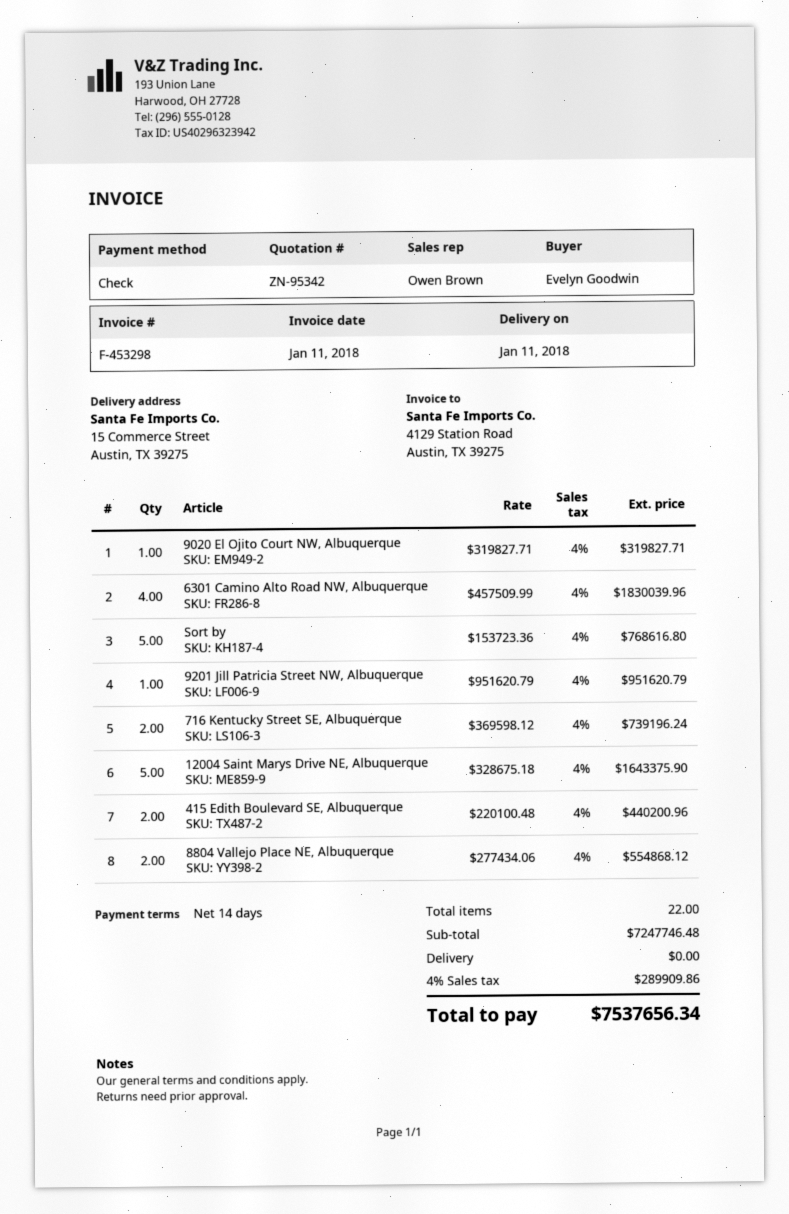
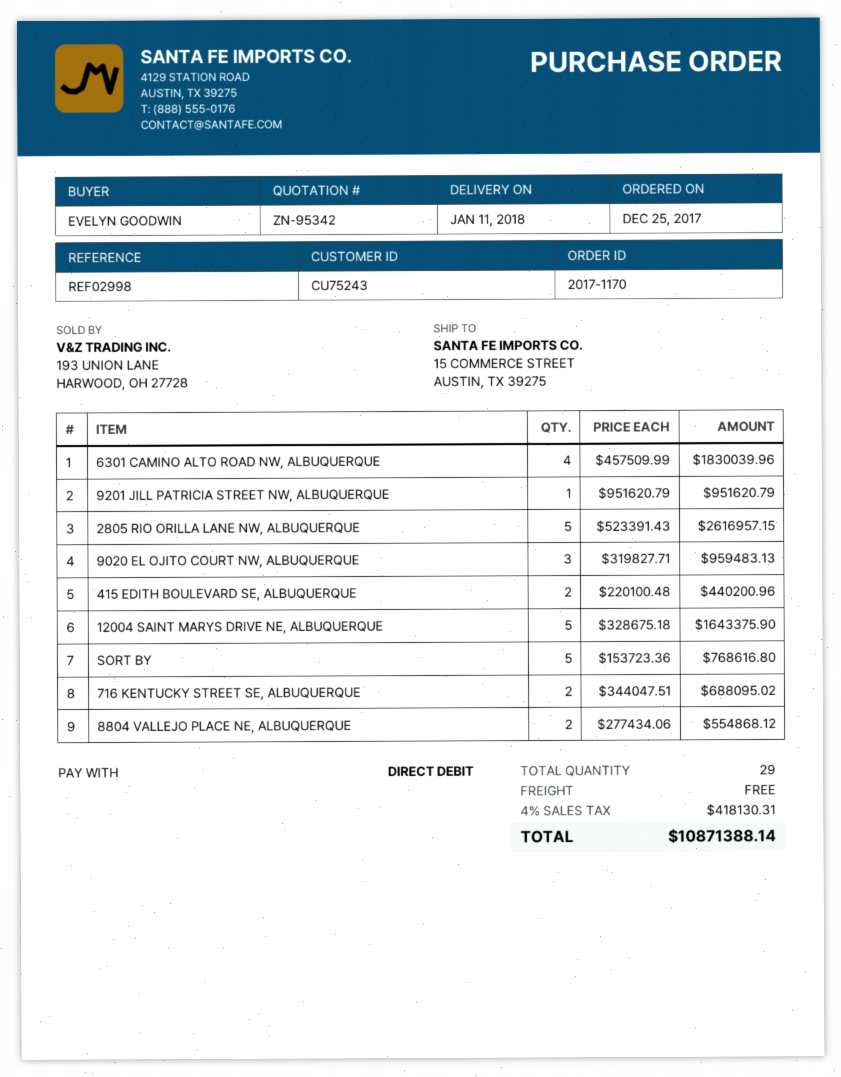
payment method: cheque -> direct debit
9020 El Ojito Court NW, Albuquerque: 1 x 319827.71 = 319827.71 -> 3 x 319827.71 = 959483.13
716 Kentucky Street SE, Albuquerque: 2 x 369598.12 = 739196.24 -> 2 x 344047.51 = 688095.02
2805 RIO ORILLA LANE NW, ALBUQUERQUE: none -> 5 x 523391.43 = 2616957.15
total quantity: 22 -> 29
tax: 4% = 289909.86 -> 4% = 418130.31
total: 7537656.34 -> 10871388.14

